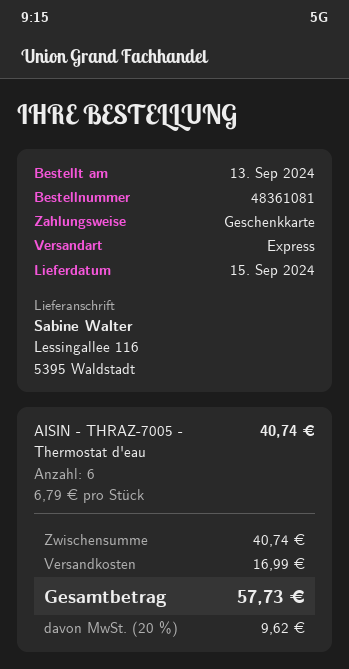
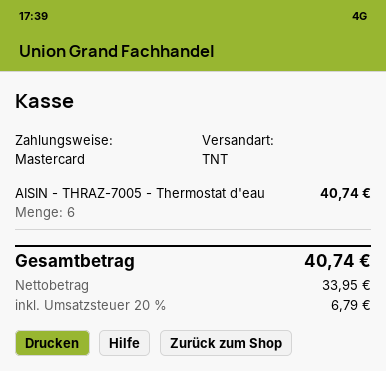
payment method: gift card -> Mastercard
shipping method: express -> TNT
shipping: 16.99 -> none
tax: 20% = 9.62 -> 20% = 6.79
total: 57.73 -> 40.74

